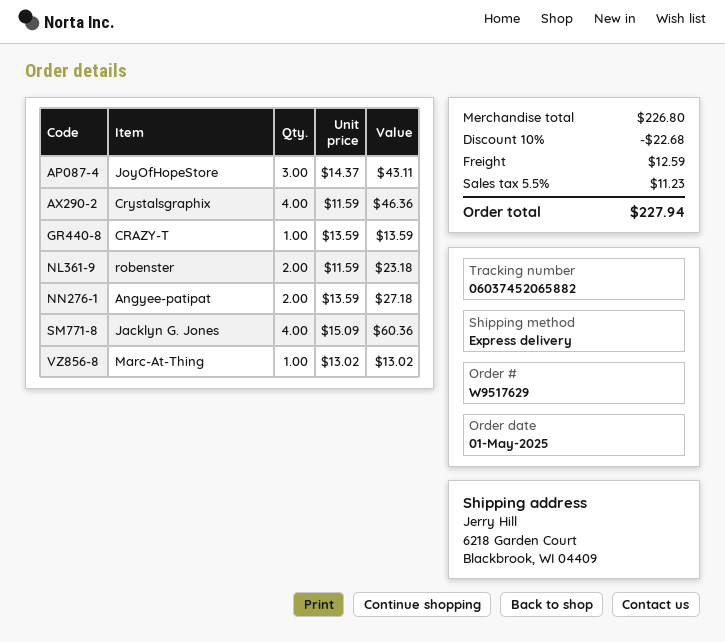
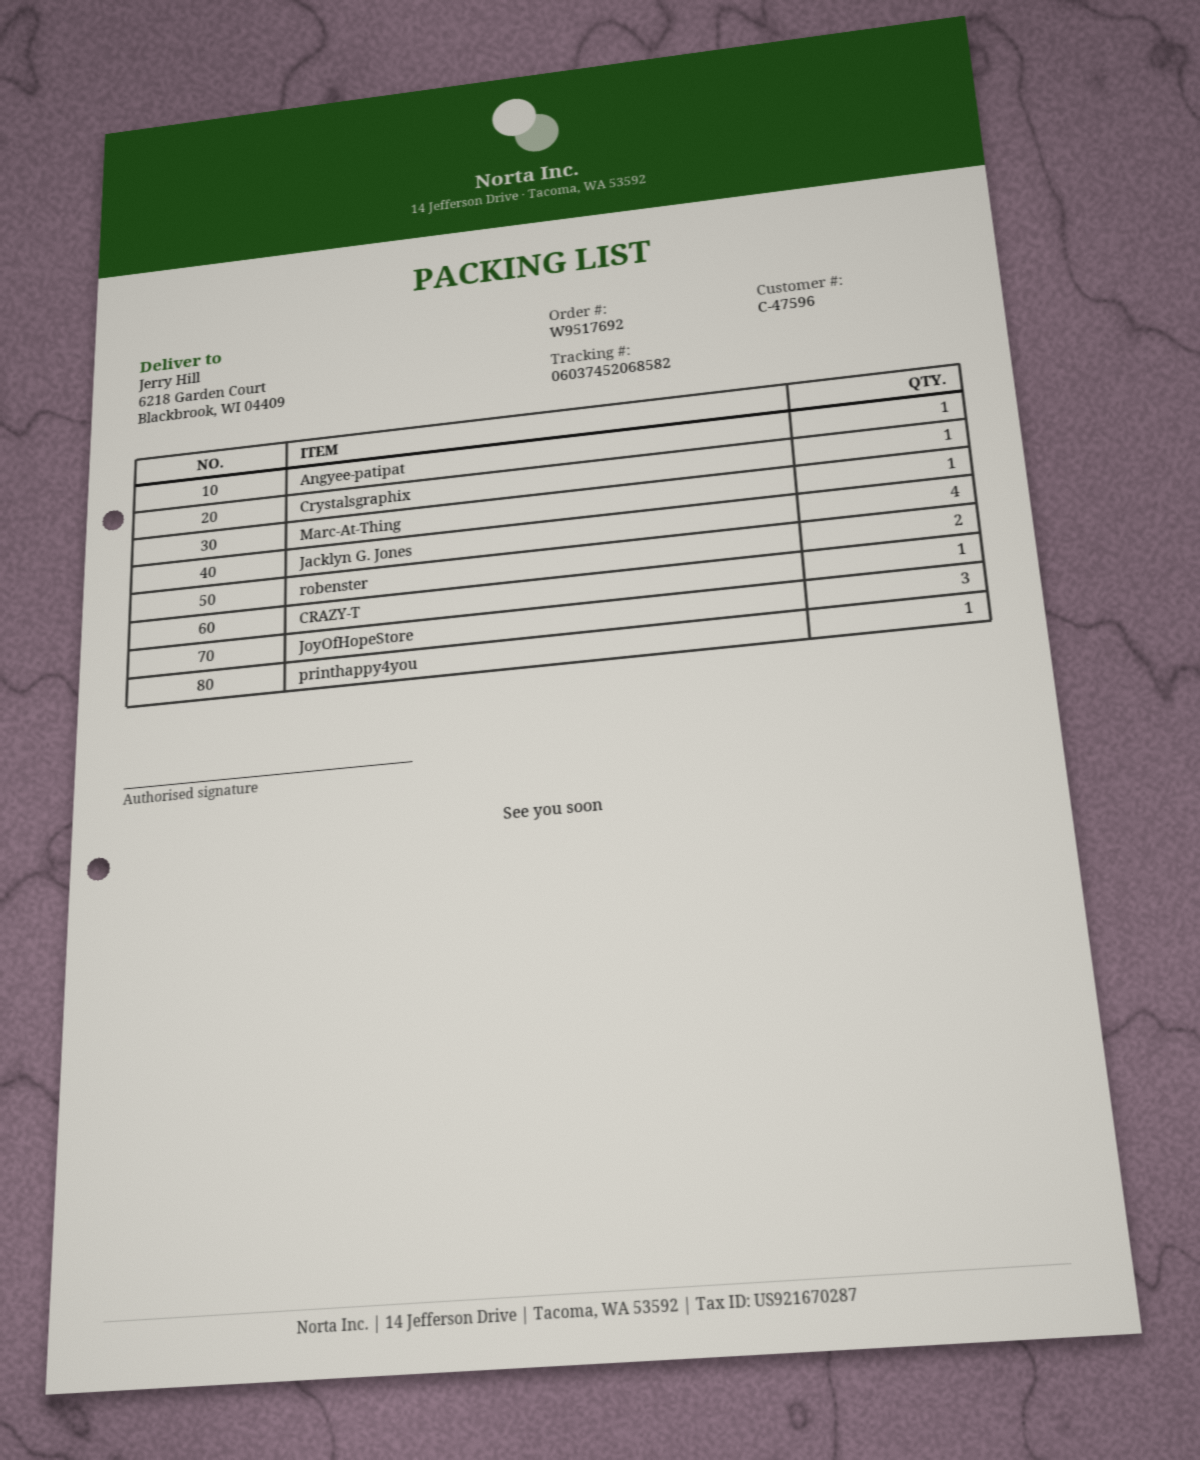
order number: W9517629 -> W9517692
tracking number: 06037452065882 -> 06037452068582
Crystalsgraphix: 4 -> 1
Angyee-patipat: 2 -> 1
printhappy4you: none -> 1

